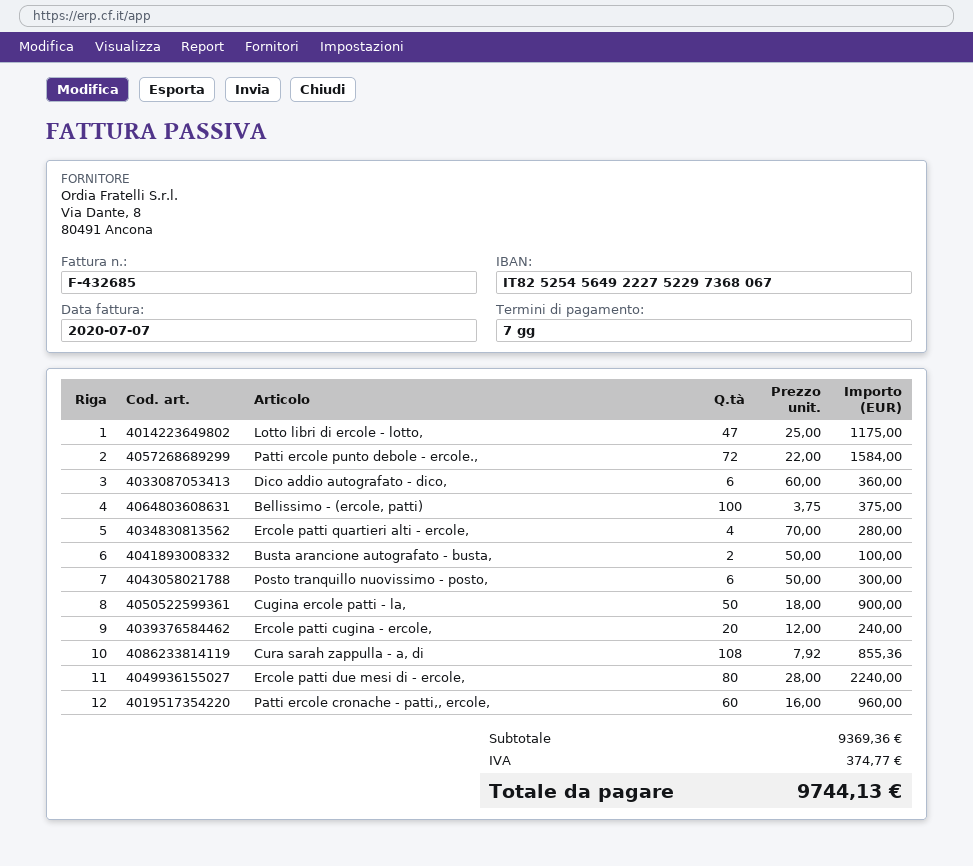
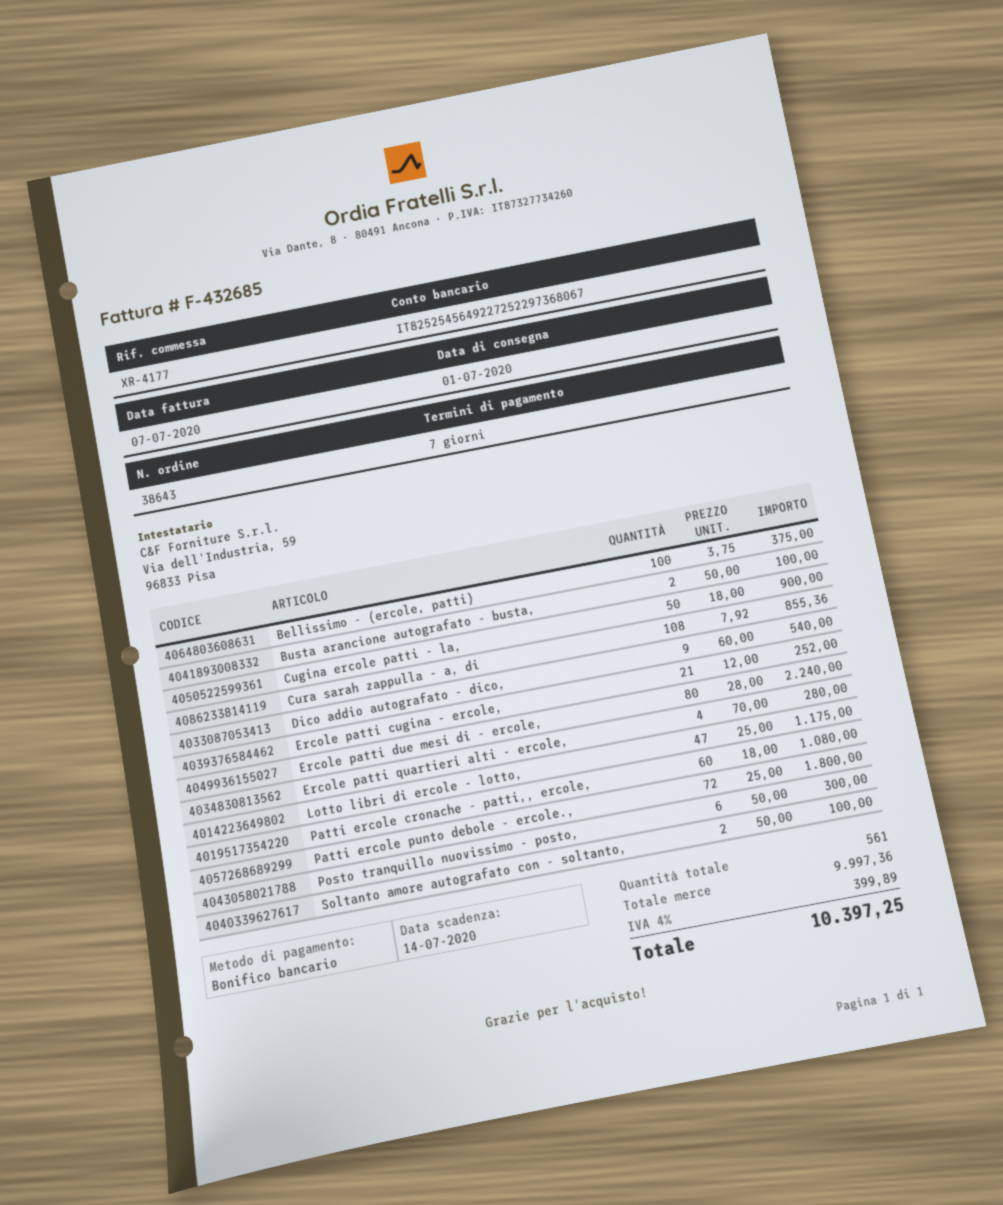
bank account: IT8252545649222752297368067 -> IT8252545649227252297368067
Patti ercole punto debole - ercole.,: 72 x 22.00 = 1584.00 -> 72 x 25.00 = 1800.00
Dico addio autografato - dico,: 6 x 60.00 = 360.00 -> 9 x 60.00 = 540.00
Ercole patti cugina - ercole,: 20 x 12.00 = 240.00 -> 21 x 12.00 = 252.00
Patti ercole cronache - patti,, ercole,: 60 x 16.00 = 960.00 -> 60 x 18.00 = 1080.00
Soltanto amore autografato con - soltanto,: none -> 2 x 50.00 = 100.00
subtotal: 9369.36 -> 9997.36
tax: 374.77 -> 399.89
total: 9744.13 -> 10397.25

